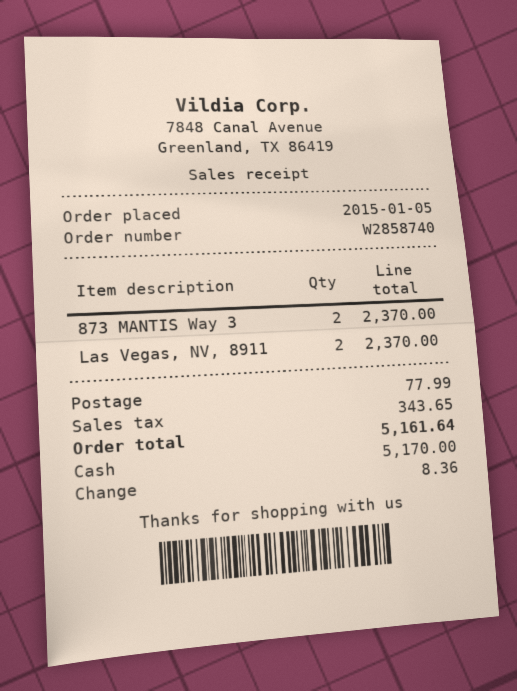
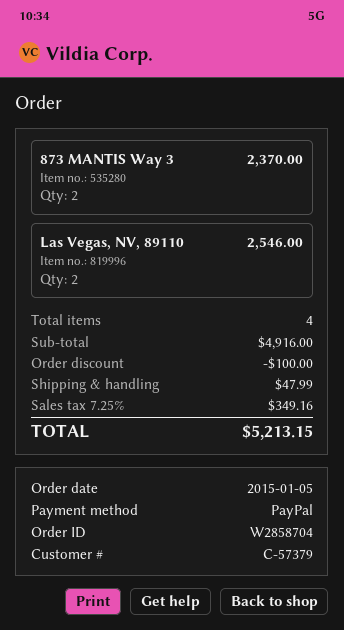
order number: W2858740 -> W2858704
payment method: cash -> PayPal
Las Vegas, NV, 8911: 2 for 2370.00 -> 2 for 2546.00
discount: none -> 100.00
shipping: 77.99 -> 47.99
tax: 343.65 -> 349.16
total: 5161.64 -> 5213.15

